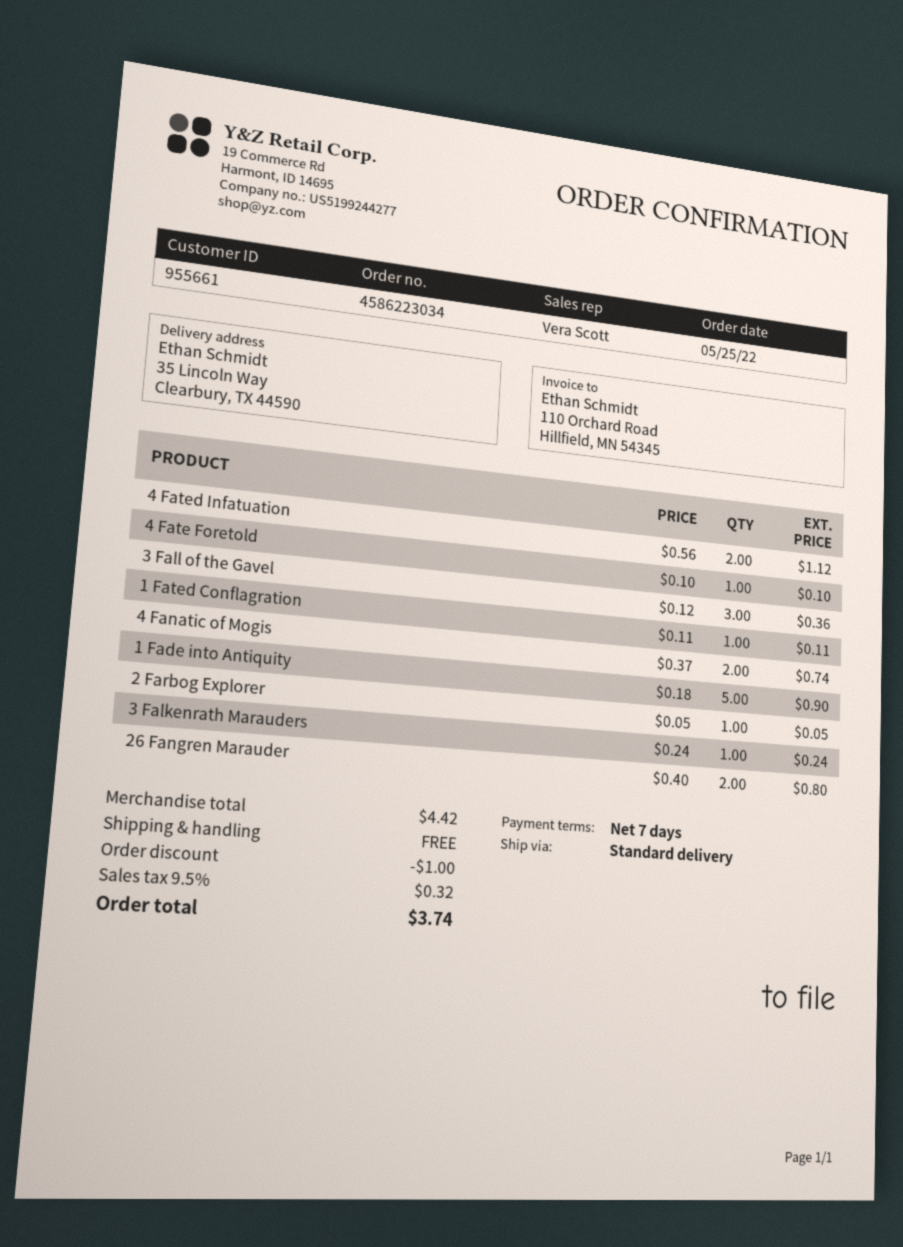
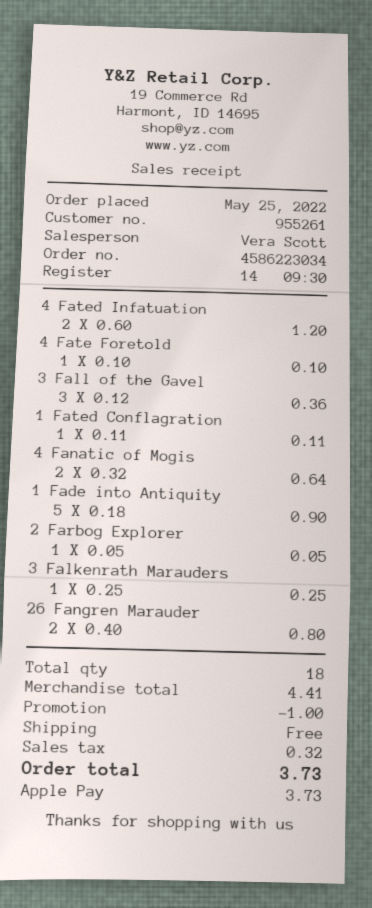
customer number: 955661 -> 955261
4 Fated Infatuation: 2 x 0.56 = 1.12 -> 2 x 0.60 = 1.20
4 Fanatic of Mogis: 2 x 0.37 = 0.74 -> 2 x 0.32 = 0.64
3 Falkenrath Marauders: 1 x 0.24 = 0.24 -> 1 x 0.25 = 0.25
subtotal: 4.42 -> 4.41
total: 3.74 -> 3.73

